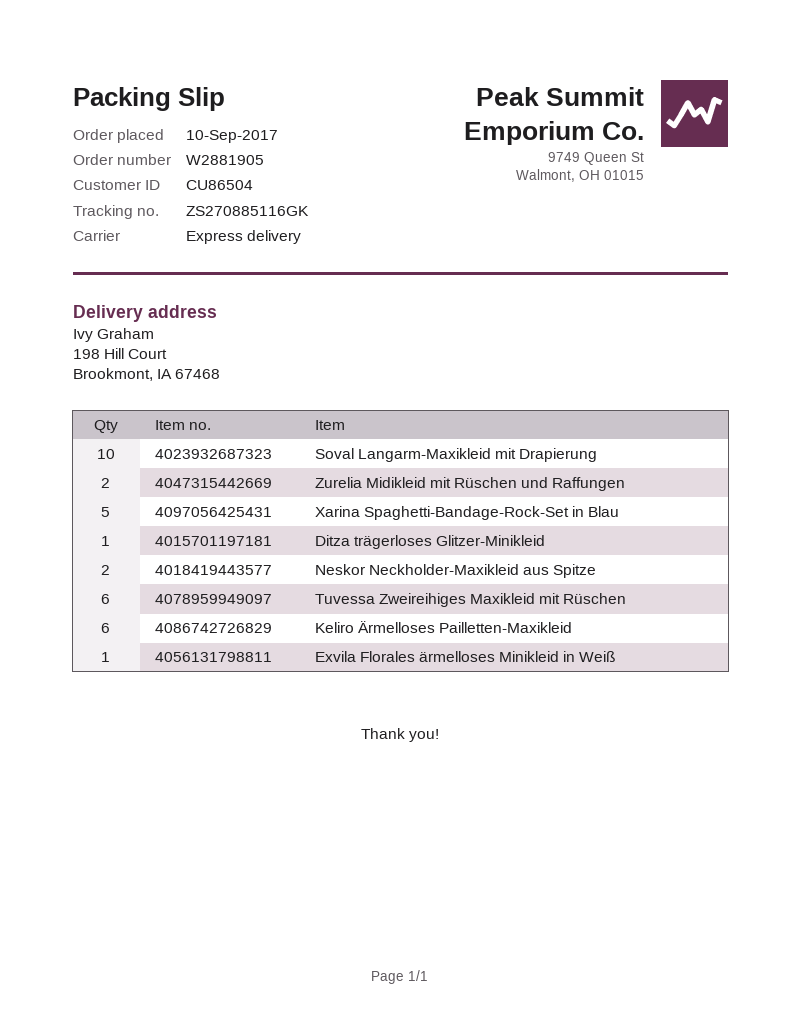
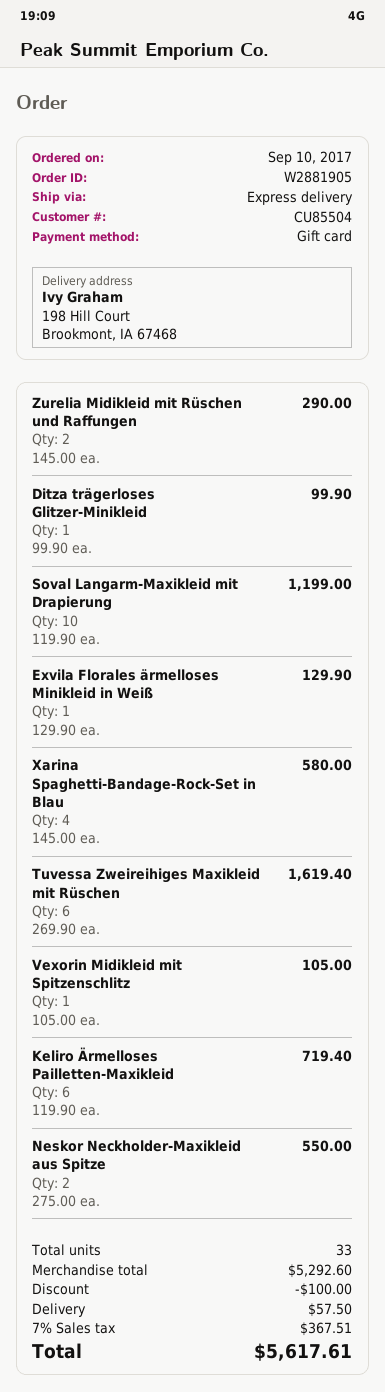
customer number: CU86504 -> CU85504
Xarina Spaghetti-Bandage-Rock-Set in Blau: 5 -> 4
Vexorin Midikleid mit Spitzenschlitz: none -> 1

